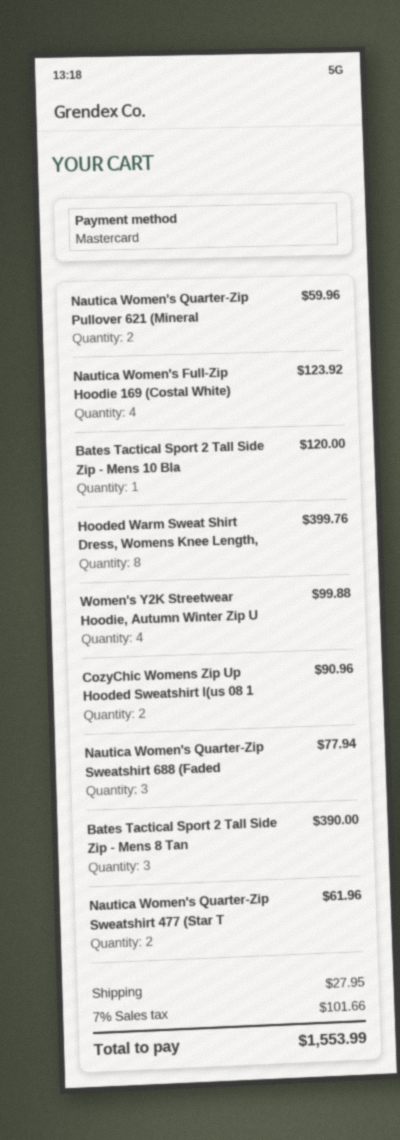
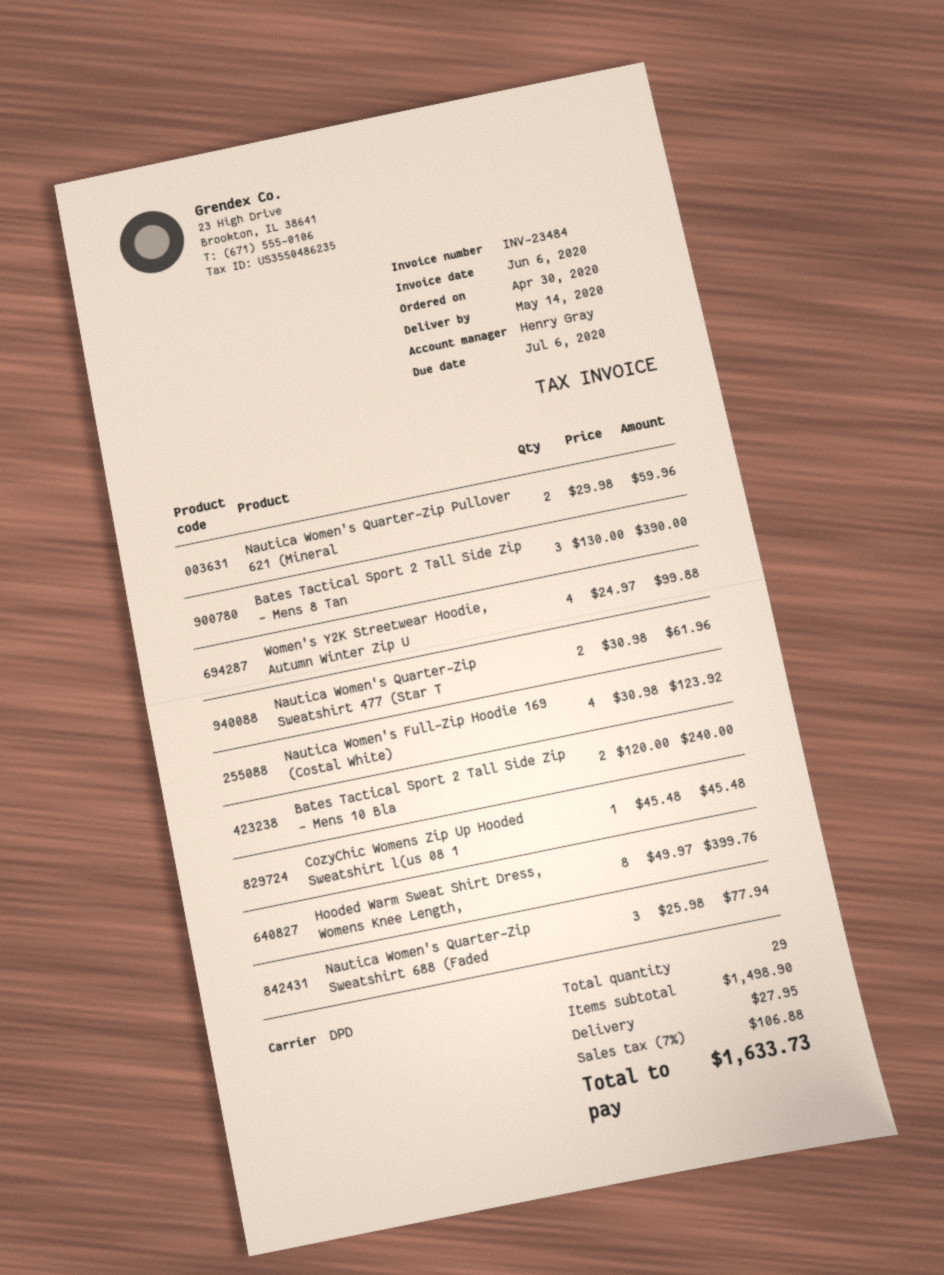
Bates Tactical Sport 2 Tall Side Zip - Mens 10 Bla: 1 for 120.00 -> 2 for 240.00
CozyChic Womens Zip Up Hooded Sweatshirt l(us 08 1: 2 for 90.96 -> 1 for 45.48
tax: 7% = 101.66 -> 7% = 106.88
total: 1553.99 -> 1633.73

